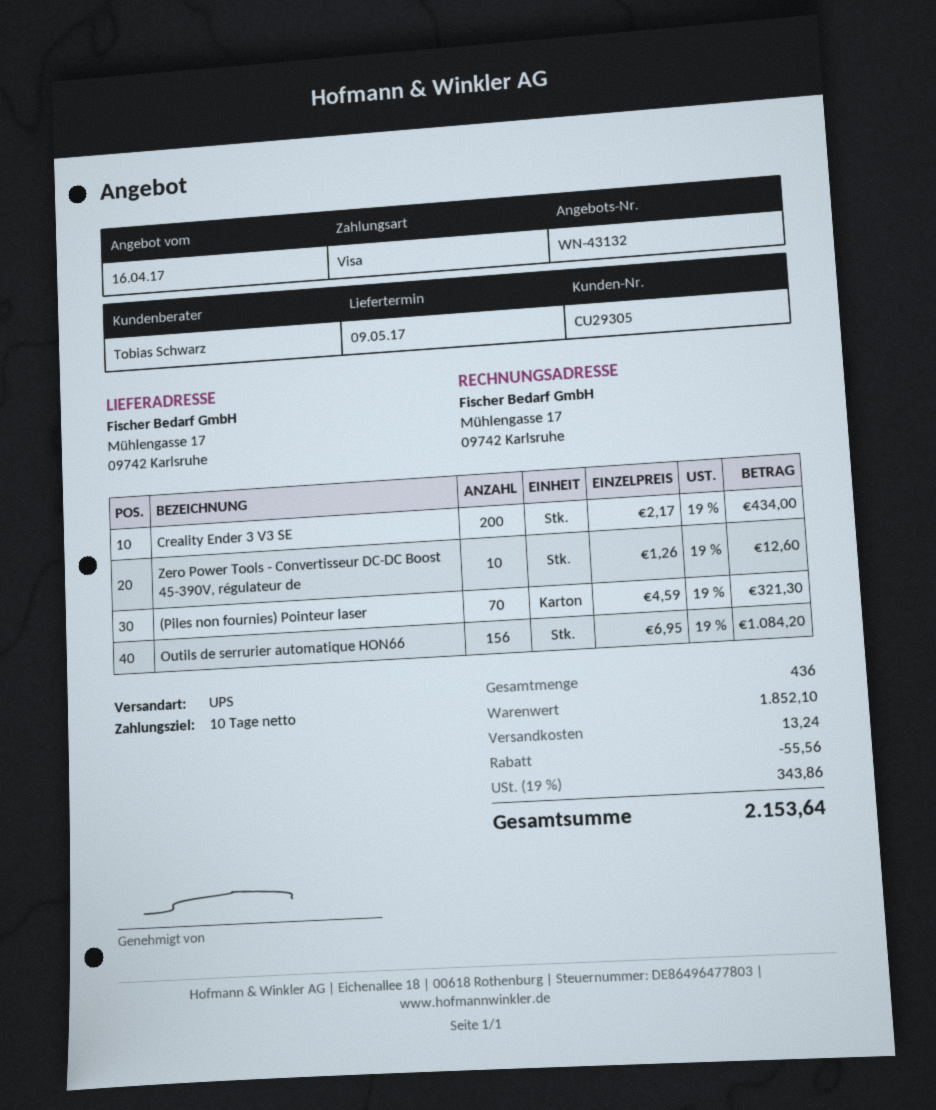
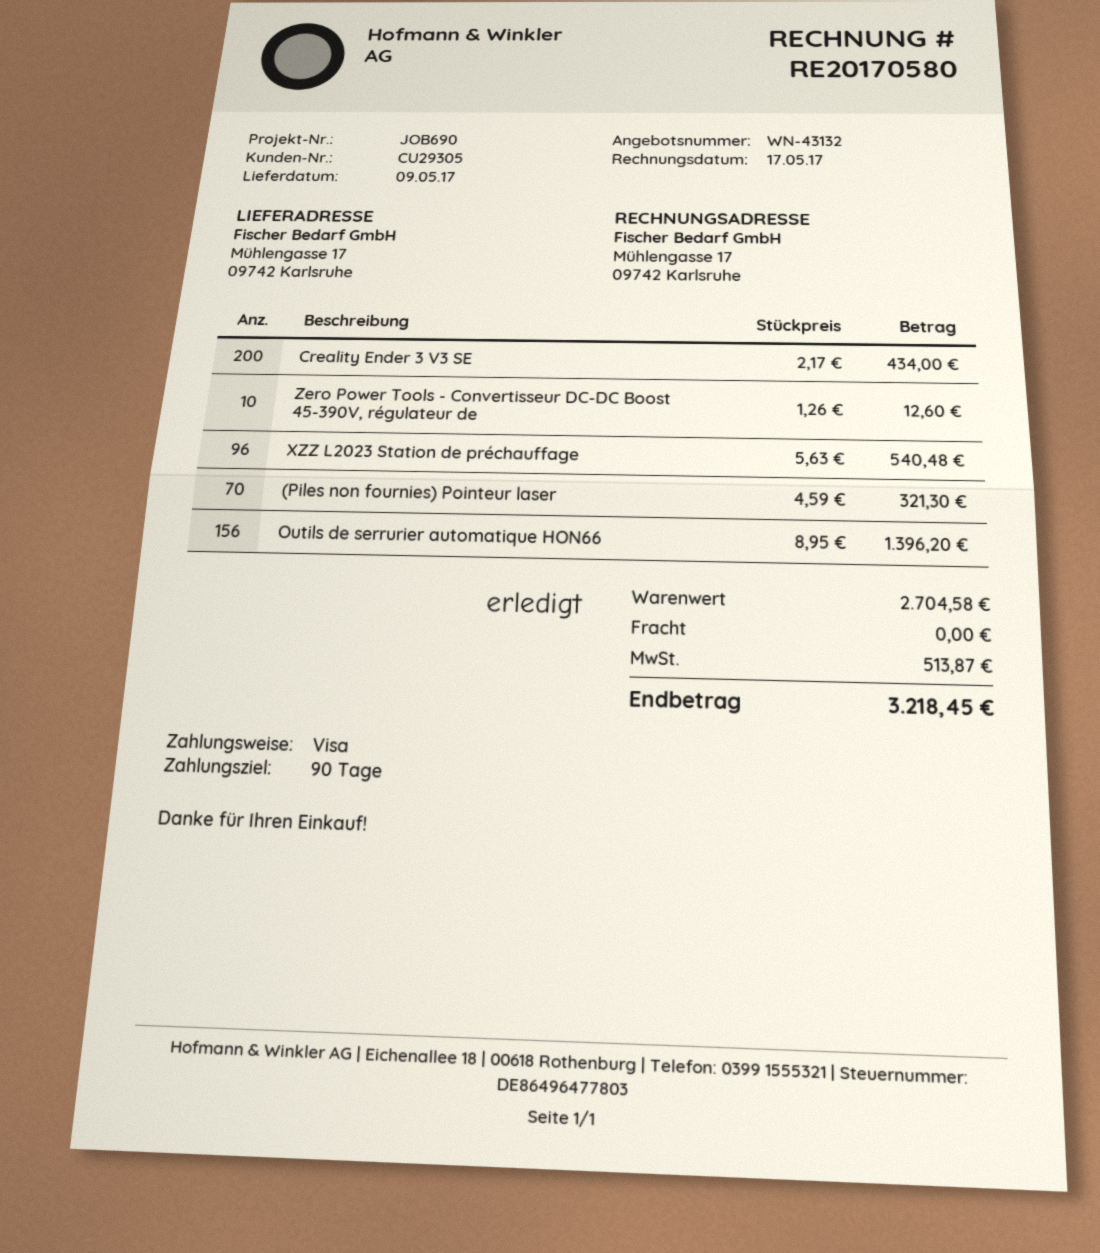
payment terms: 10 days -> 90 days
Outils de serrurier automatique HON66: 156 x 6.95 = 1084.20 -> 156 x 8.95 = 1396.20
XZZ L2023 Station de préchauffage: none -> 96 x 5.63 = 540.48
subtotal: 1852.10 -> 2704.58
discount: 55.56 -> none
shipping: 13.24 -> 0.00
tax: 343.86 -> 513.87
total: 2153.64 -> 3218.45

